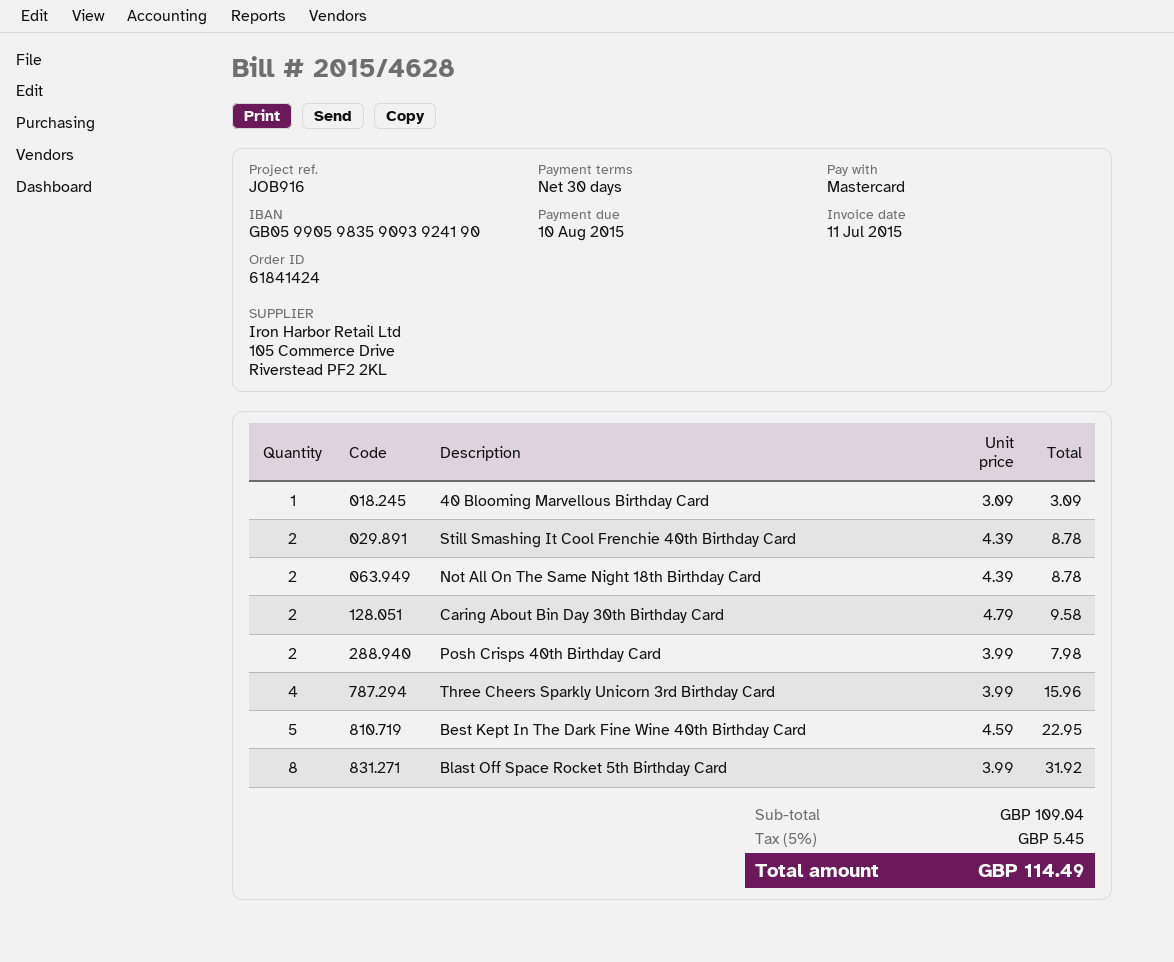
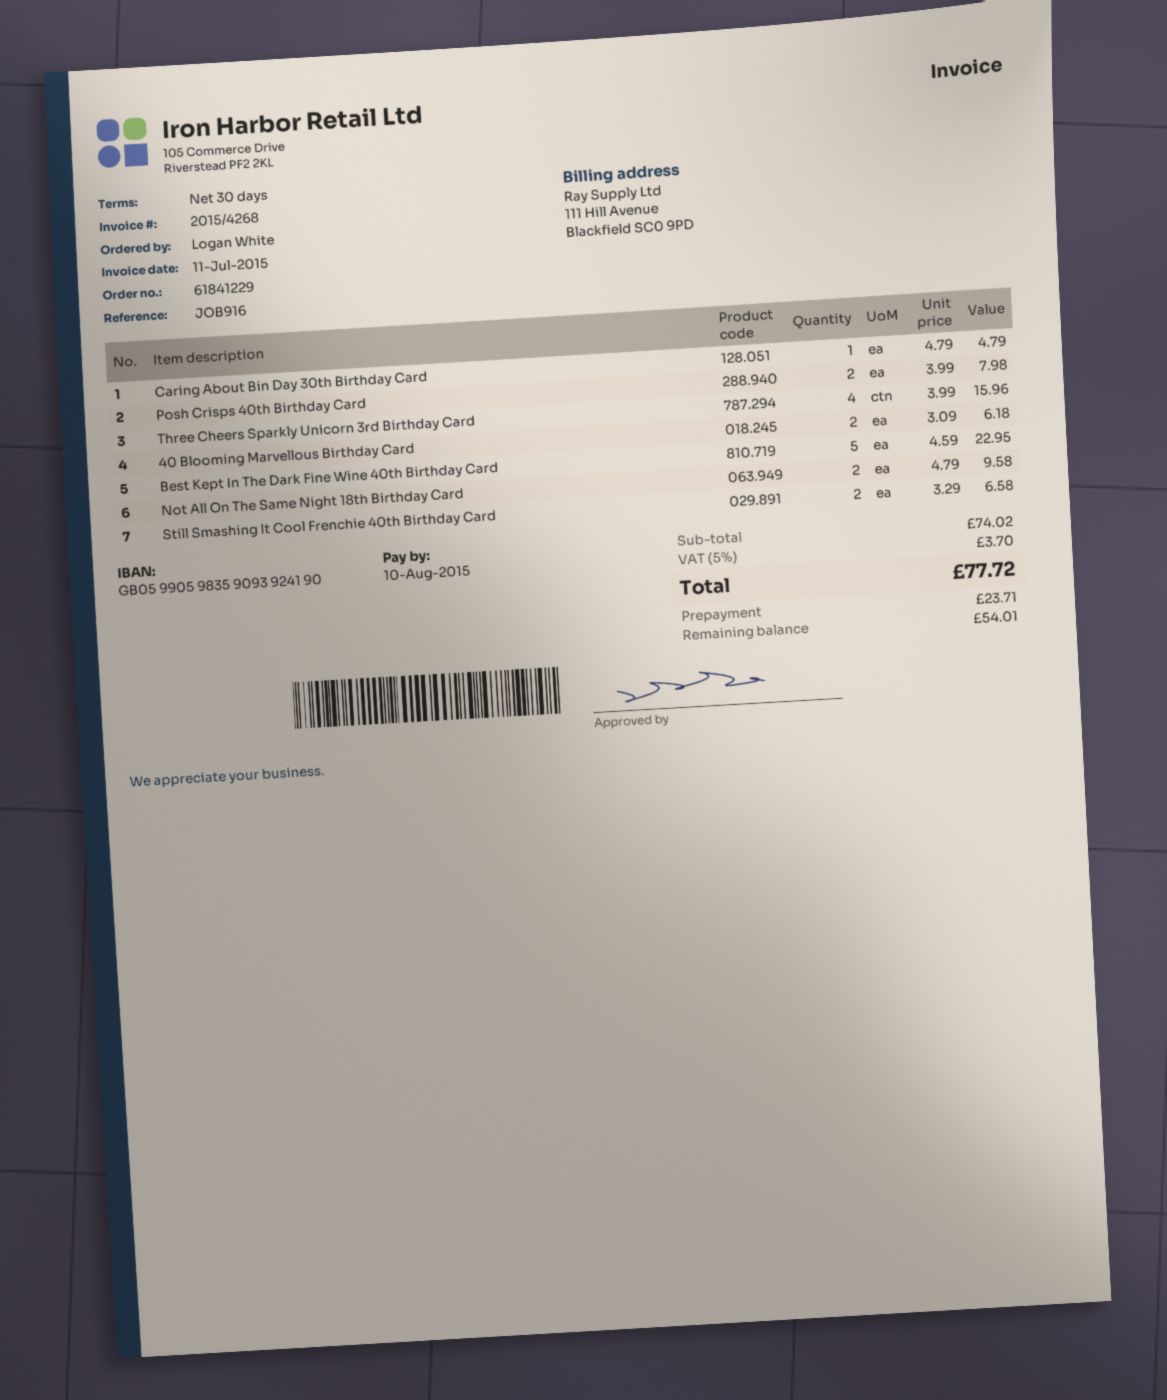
order number: 61841424 -> 61841229
invoice number: 2015/4628 -> 2015/4268
40 Blooming Marvellous Birthday Card: 1 x 3.09 = 3.09 -> 2 x 3.09 = 6.18
Still Smashing It Cool Frenchie 40th Birthday Card: 2 x 4.39 = 8.78 -> 2 x 3.29 = 6.58
Not All On The Same Night 18th Birthday Card: 2 x 4.39 = 8.78 -> 2 x 4.79 = 9.58
Caring About Bin Day 30th Birthday Card: 2 x 4.79 = 9.58 -> 1 x 4.79 = 4.79
Blast Off Space Rocket 5th Birthday Card: 8 x 3.99 = 31.92 -> none
subtotal: 109.04 -> 74.02
tax: 5% = 5.45 -> 5% = 3.70
total: 114.49 -> 77.72

